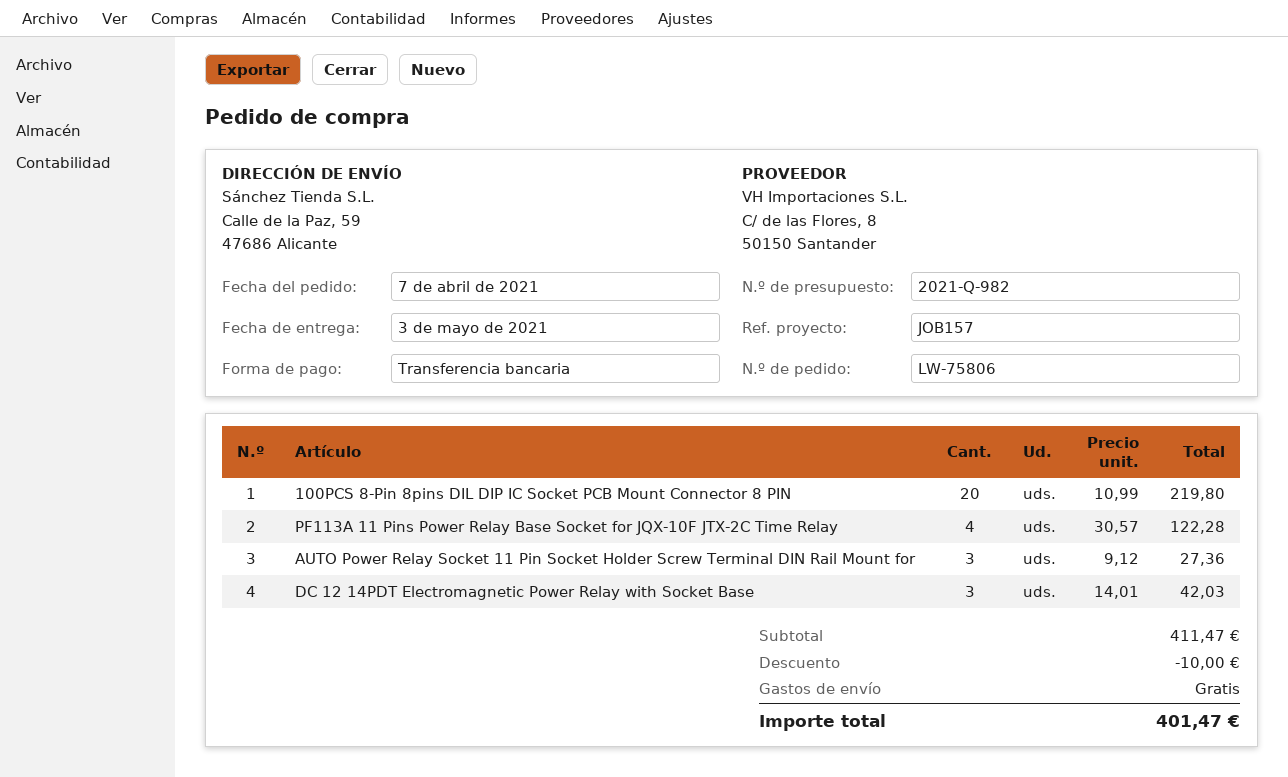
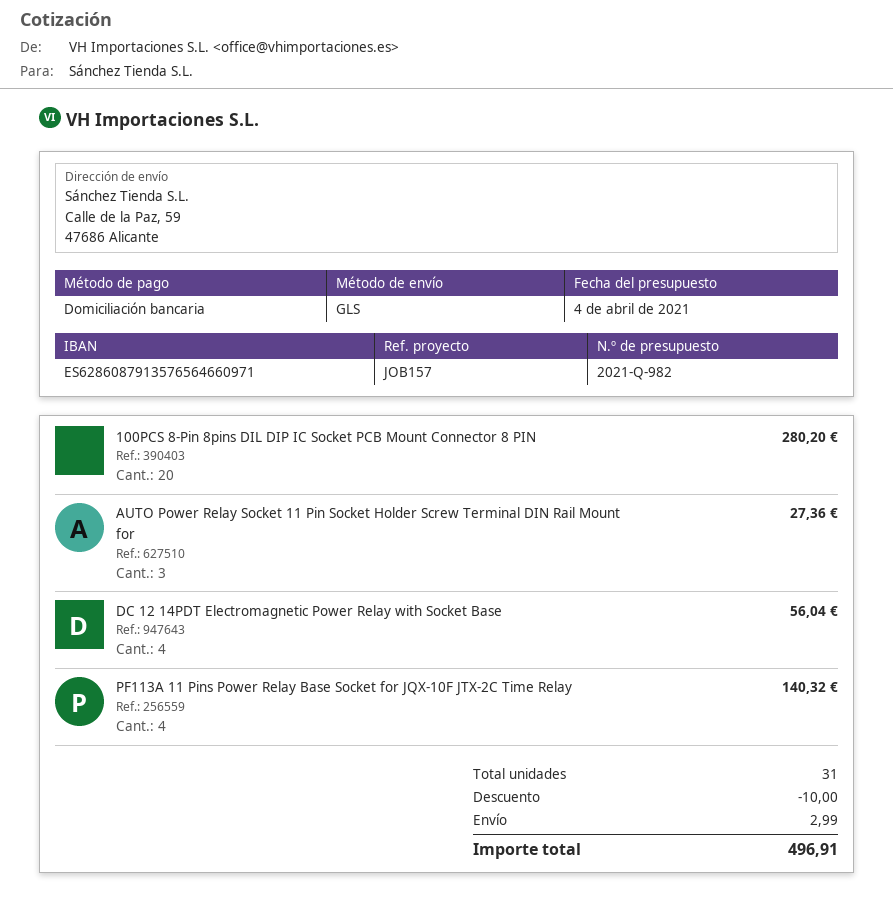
payment method: bank transfer -> direct debit
100PCS 8-Pin 8pins DIL DIP IC Socket PCB Mount Connector 8 PIN: 20 for 219.80 -> 20 for 280.20
PF113A 11 Pins Power Relay Base Socket for JQX‑10F JTX‑2C Time Relay: 4 for 122.28 -> 4 for 140.32
DC 12 14PDT Electromagnetic Power Relay with Socket Base: 3 for 42.03 -> 4 for 56.04
shipping: 0.00 -> 2.99
total: 401.47 -> 496.91

